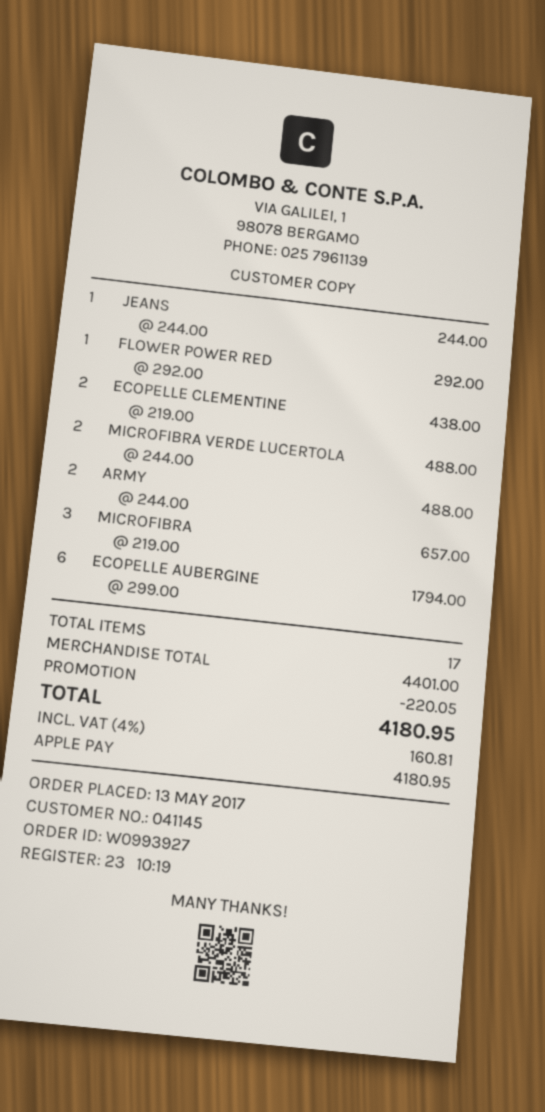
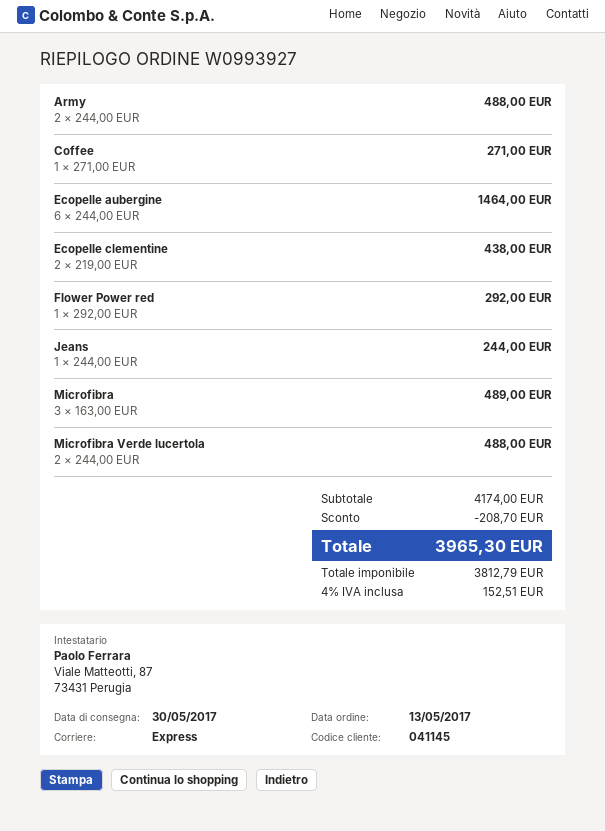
MICROFIBRA: 3 x 219.00 = 657.00 -> 3 x 163.00 = 489.00
ECOPELLE AUBERGINE: 6 x 299.00 = 1794.00 -> 6 x 244.00 = 1464.00
Coffee: none -> 1 x 271.00 = 271.00
subtotal: 4401.00 -> 4174.00
discount: 220.05 -> 208.70
tax: 4% = 160.81 -> 4% = 152.51
total: 4180.95 -> 3965.30

